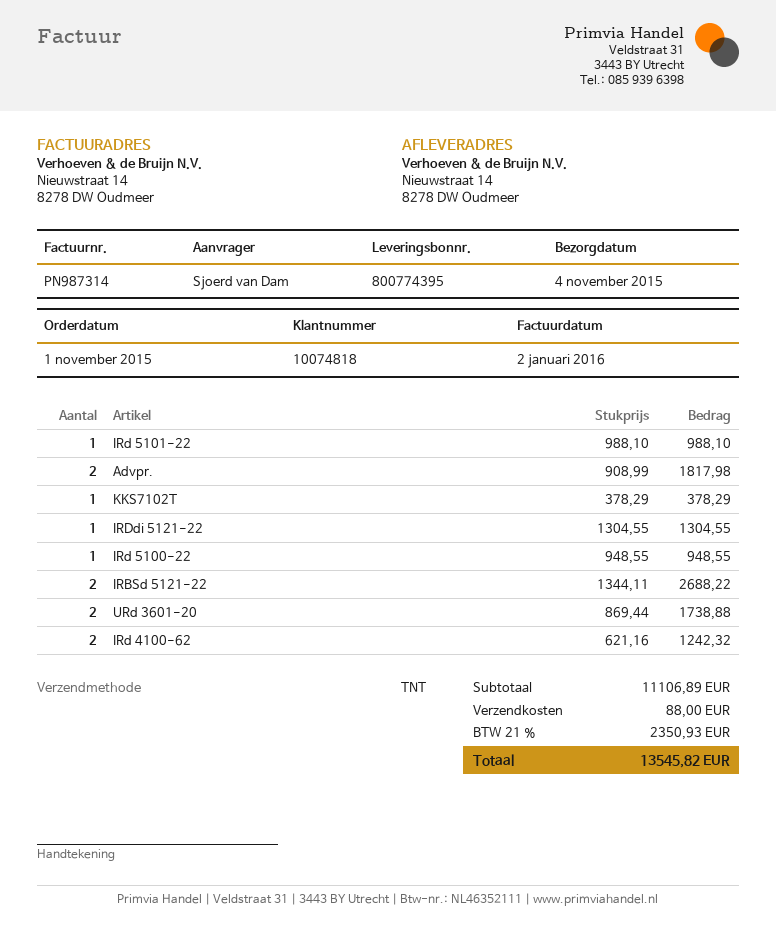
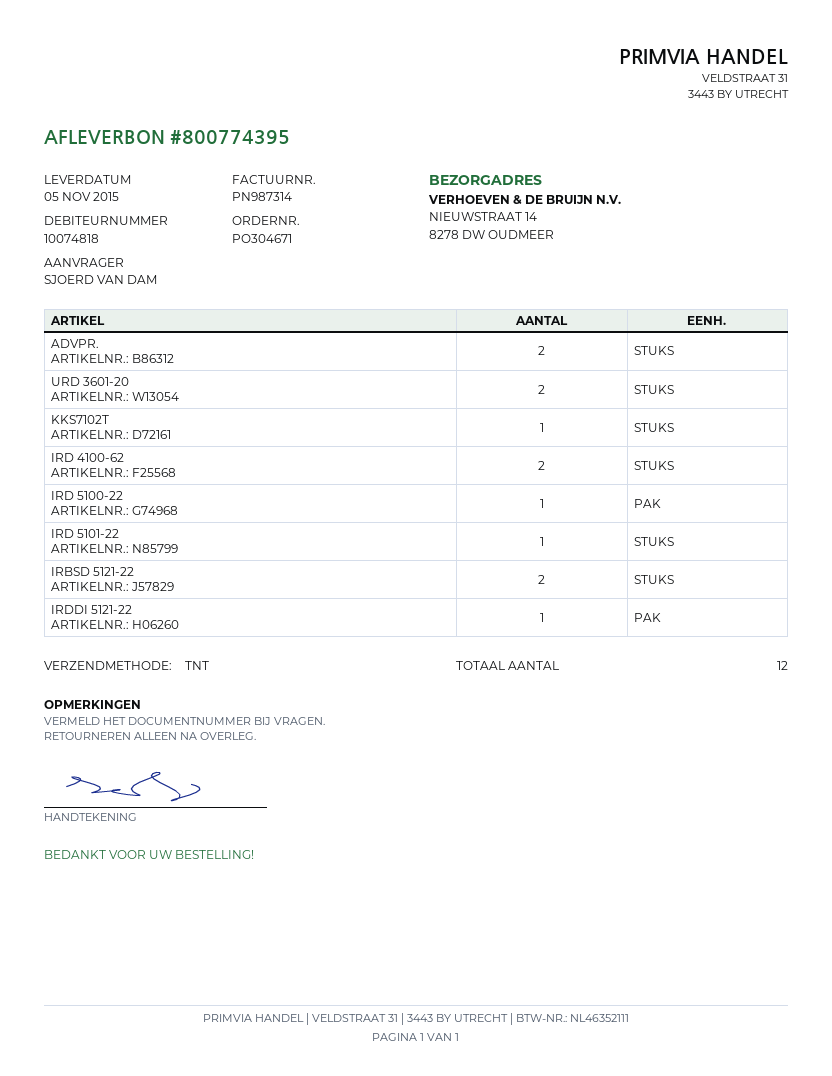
delivery date: 2015-11-04 -> 2015-11-05

